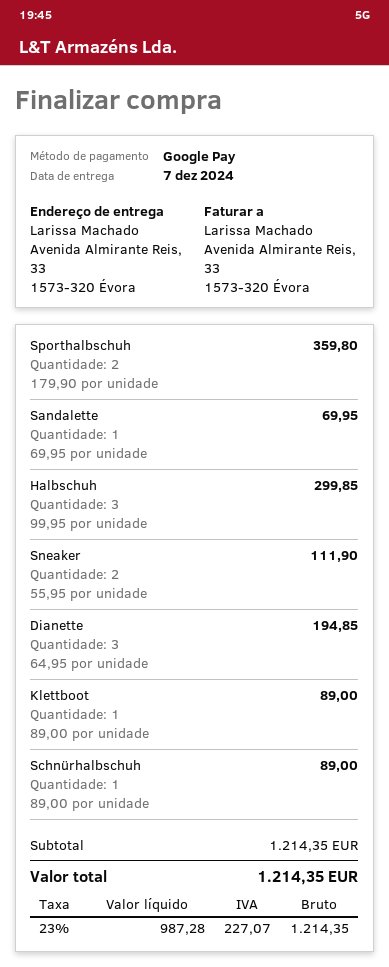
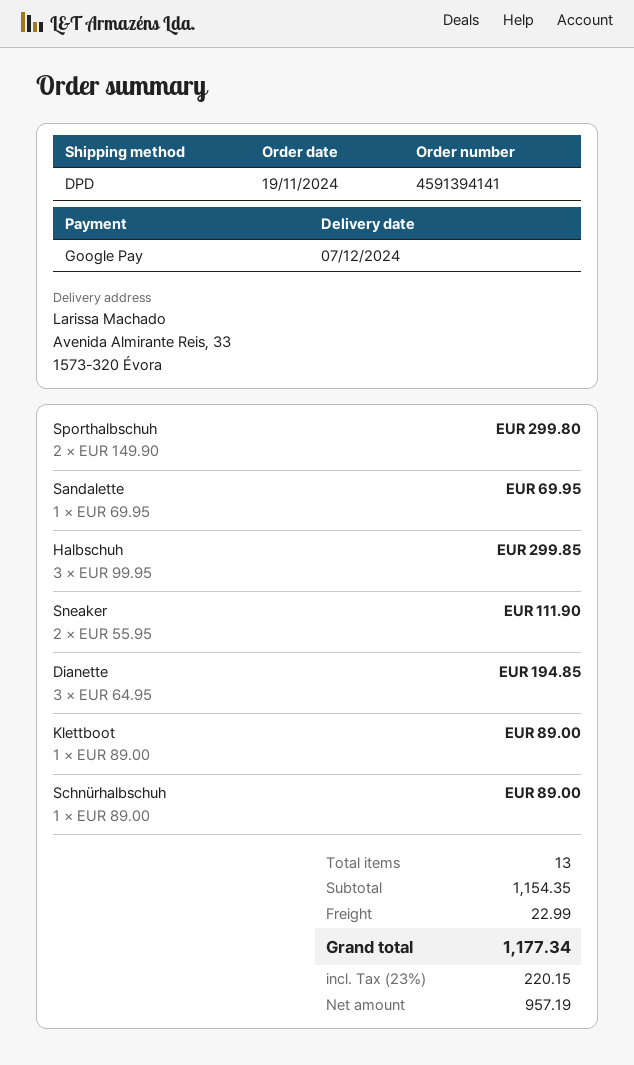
Sporthalbschuh: 2 x 179.90 = 359.80 -> 2 x 149.90 = 299.80
subtotal: 1214.35 -> 1154.35
shipping: none -> 22.99
net: 987.28 -> 957.19
tax: 23% = 227.07 -> 23% = 220.15
total: 1214.35 -> 1177.34

